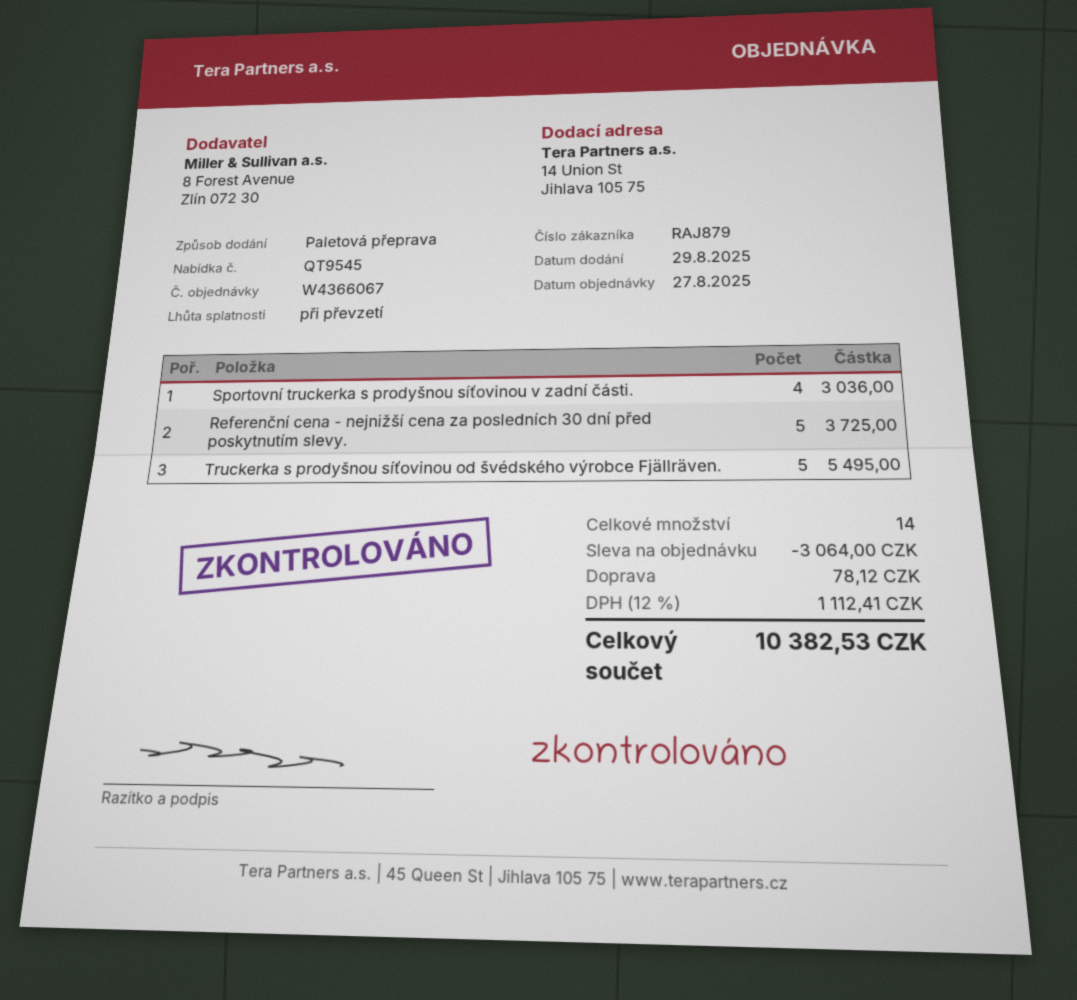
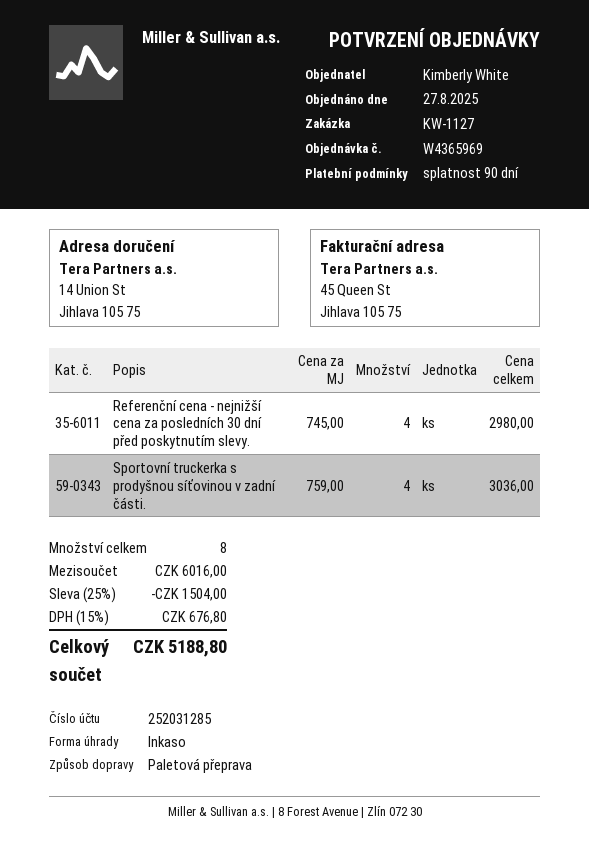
order number: W4366067 -> W4365969
payment terms: on receipt -> 90 days
Referenční cena - nejnižší cena za posledních 30 dní před poskytnutím slevy.: 5 for 3725.00 -> 4 for 2980.00
Truckerka s prodyšnou síťovinou od švédského výrobce Fjällräven.: 5 for 5495.00 -> none
total quantity: 14 -> 8
discount: 3064.00 -> 1504.00
shipping: 78.12 -> none
tax: 12% = 1112.41 -> 15% = 676.80
total: 10382.53 -> 5188.80

